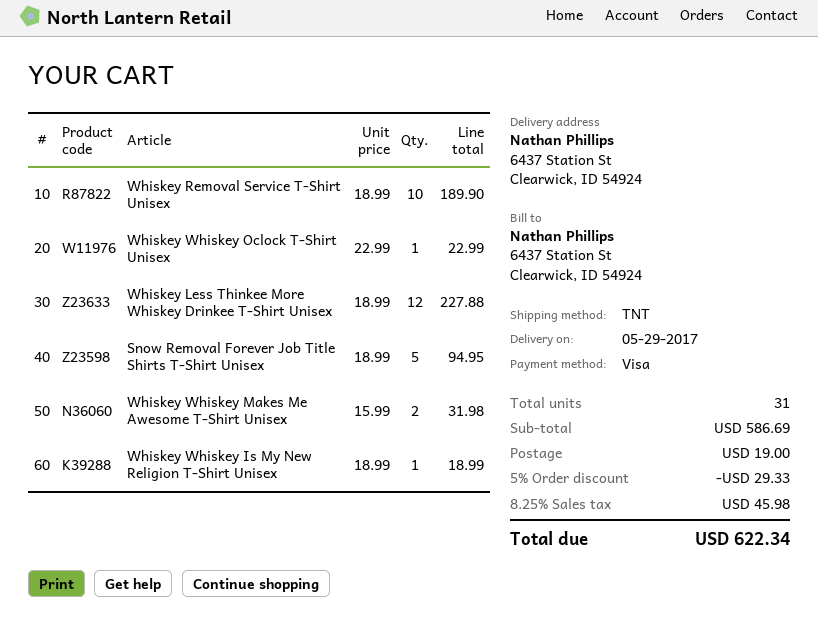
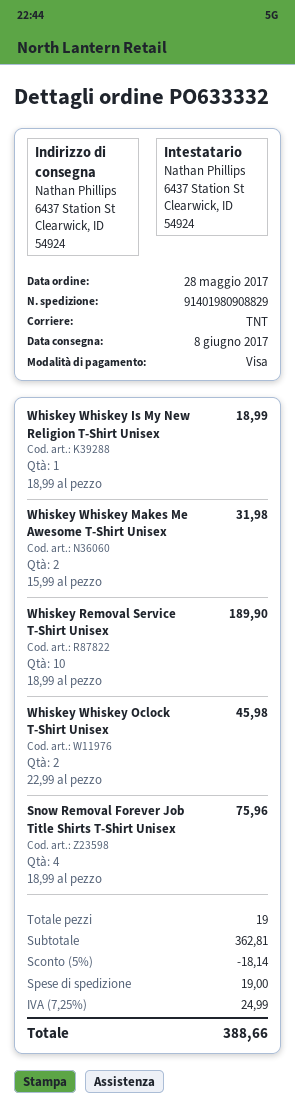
delivery date: 2017-05-29 -> 2017-06-08
Whiskey Whiskey Oclock T-Shirt Unisex: 1 x 22.99 = 22.99 -> 2 x 22.99 = 45.98
Whiskey Less Thinkee More Whiskey Drinkee T-Shirt Unisex: 12 x 18.99 = 227.88 -> none
Snow Removal Forever Job Title Shirts T-Shirt Unisex: 5 x 18.99 = 94.95 -> 4 x 18.99 = 75.96
total quantity: 31 -> 19
subtotal: 586.69 -> 362.81
discount: 5% = 29.33 -> 5% = 18.14
tax: 8.25% = 45.98 -> 7.25% = 24.99
total: 622.34 -> 388.66

